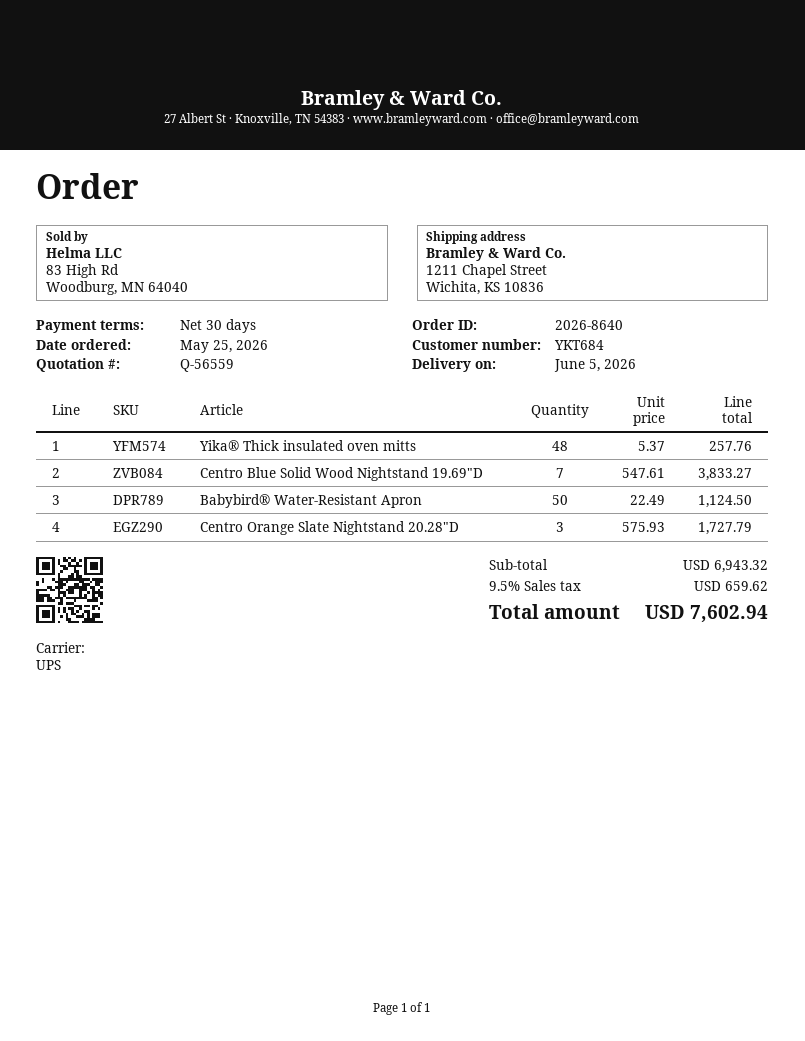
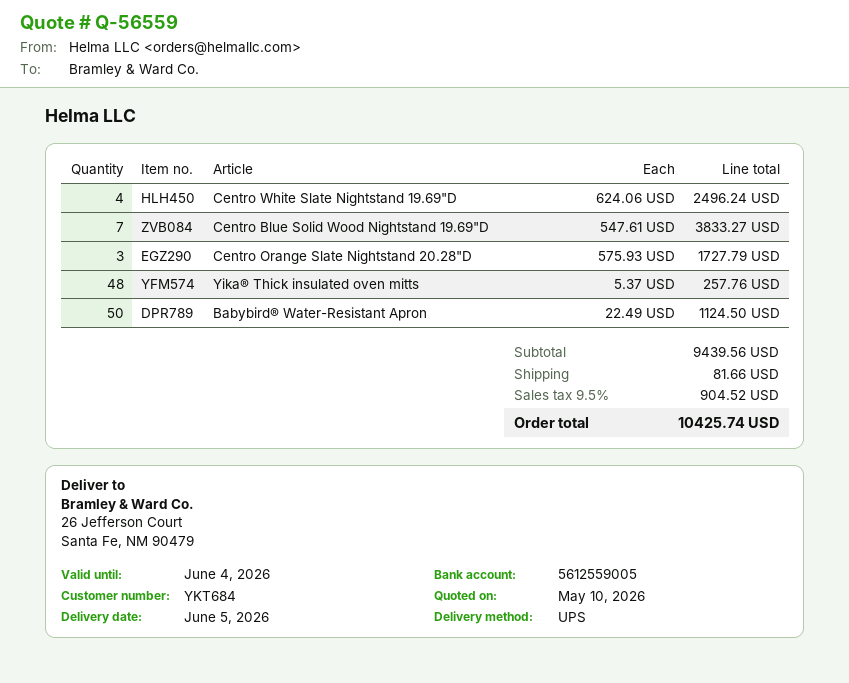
ship to: 1211 Chapel Street, Wichita, KS 10836 -> 26 Jefferson Court, Santa Fe, NM 90479
Centro White Slate Nightstand 19.69"D: none -> 4 x 624.06 = 2496.24
subtotal: 6943.32 -> 9439.56
shipping: none -> 81.66
tax: 9.5% = 659.62 -> 9.5% = 904.52
total: 7602.94 -> 10425.74

